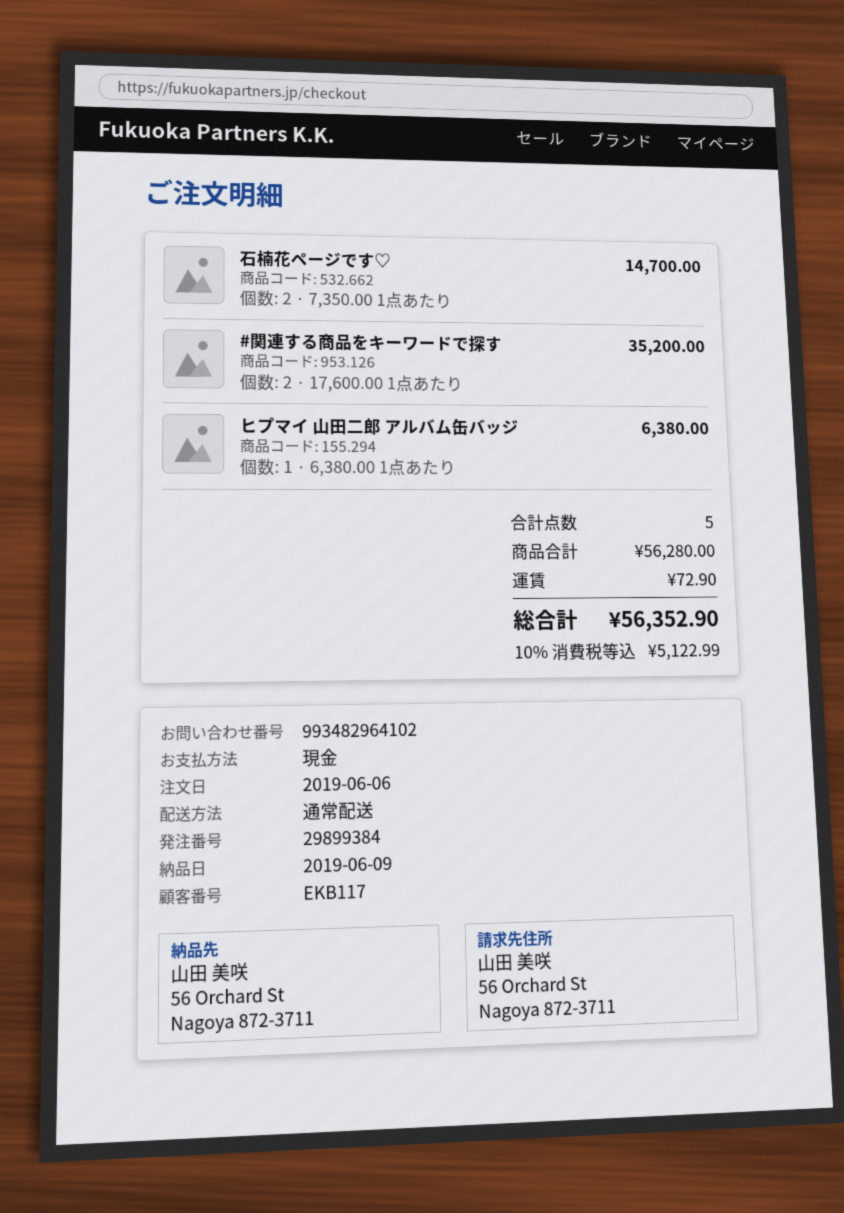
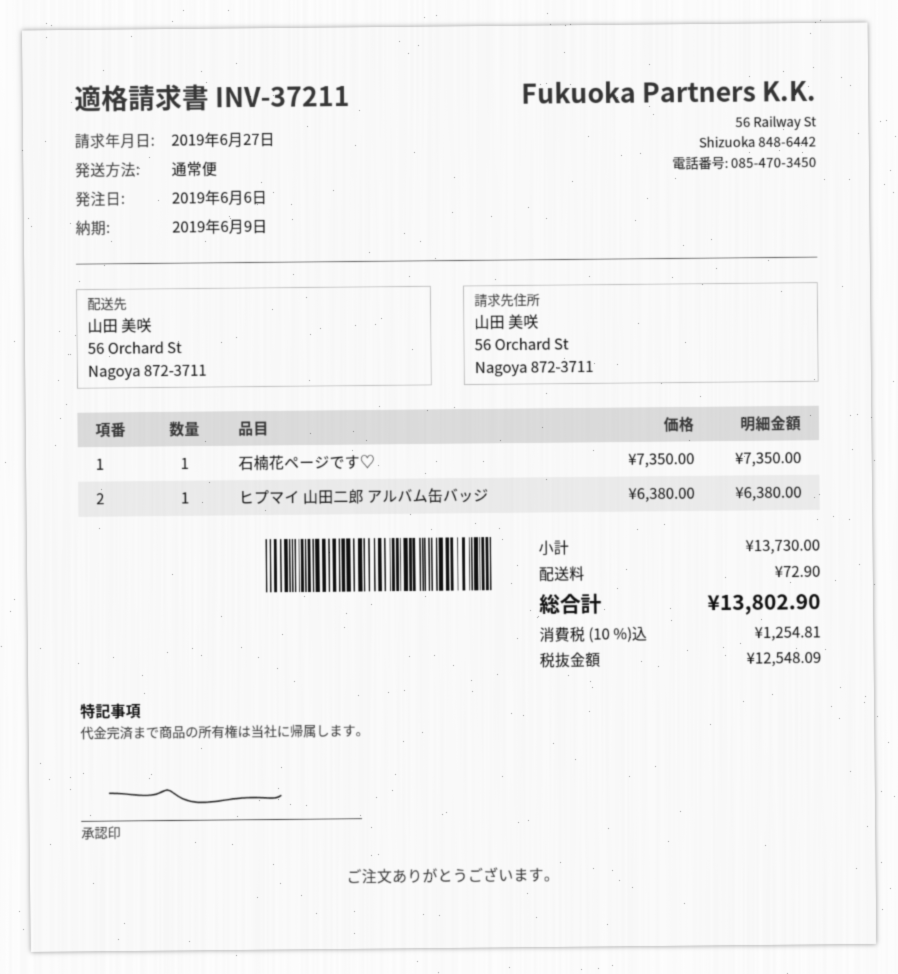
石楠花ページです♡: 2 x 7350.00 = 14700.00 -> 1 x 7350.00 = 7350.00
#関連する商品をキーワードで探す: 2 x 17600.00 = 35200.00 -> none
subtotal: 56280.00 -> 13730.00
tax: 10% = 5122.99 -> 10% = 1254.81
total: 56352.90 -> 13802.90

